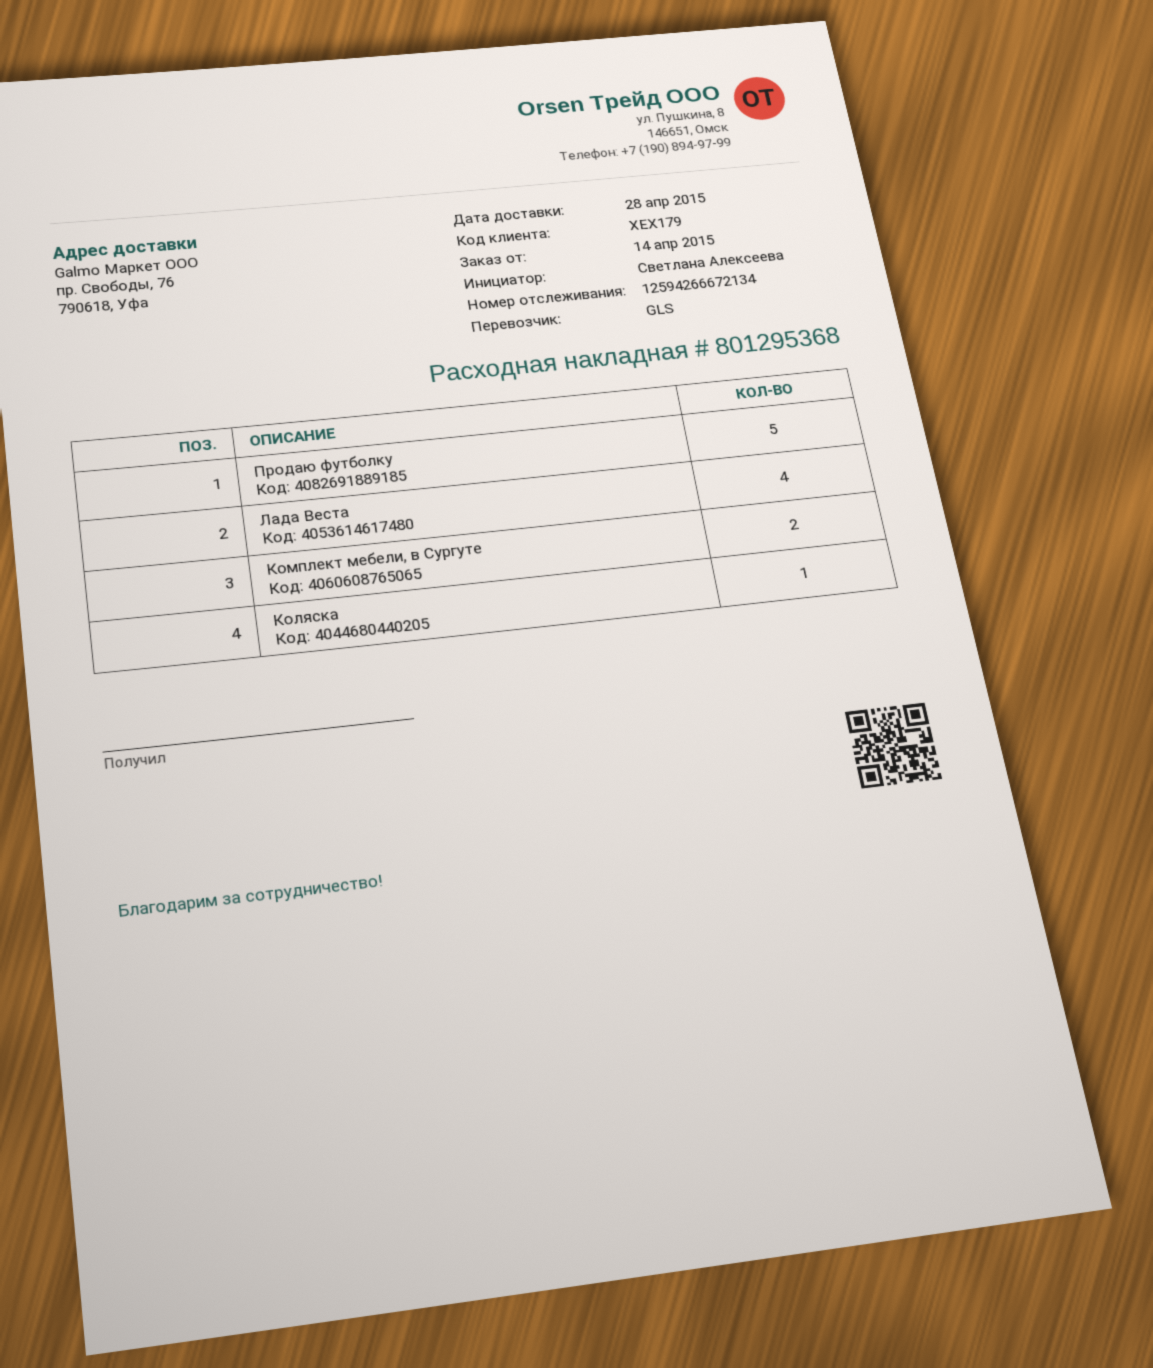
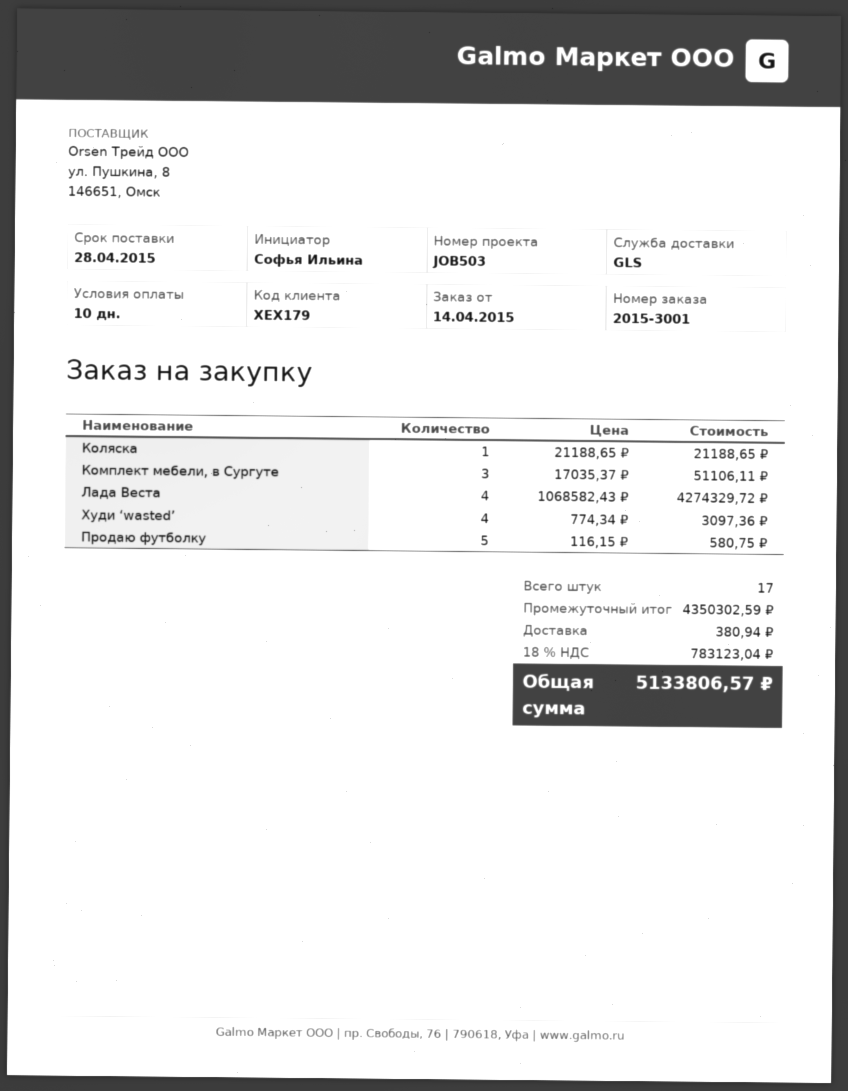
ordered by: Светлана Алексеева -> Софья Ильина
Комплект мебели, в Сургуте: 2 -> 3
Худи ‘wasted’: none -> 4

